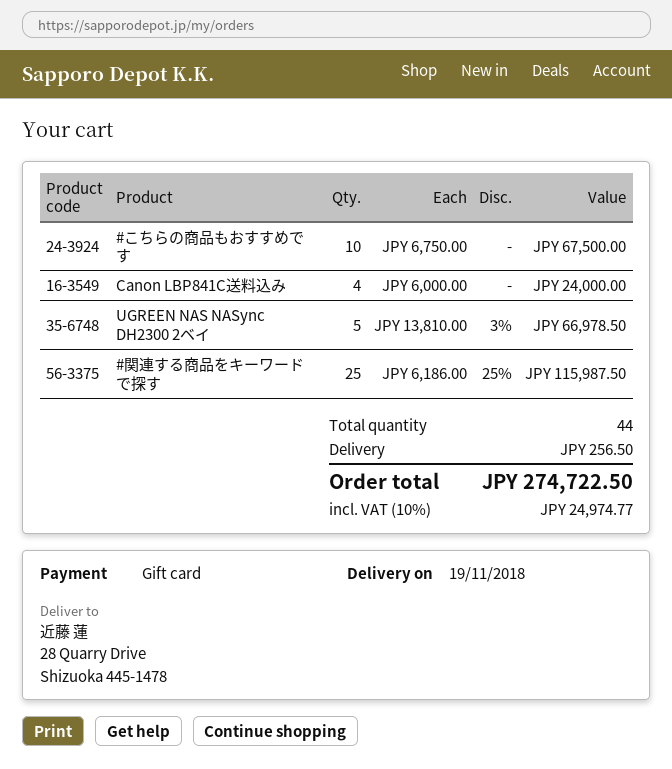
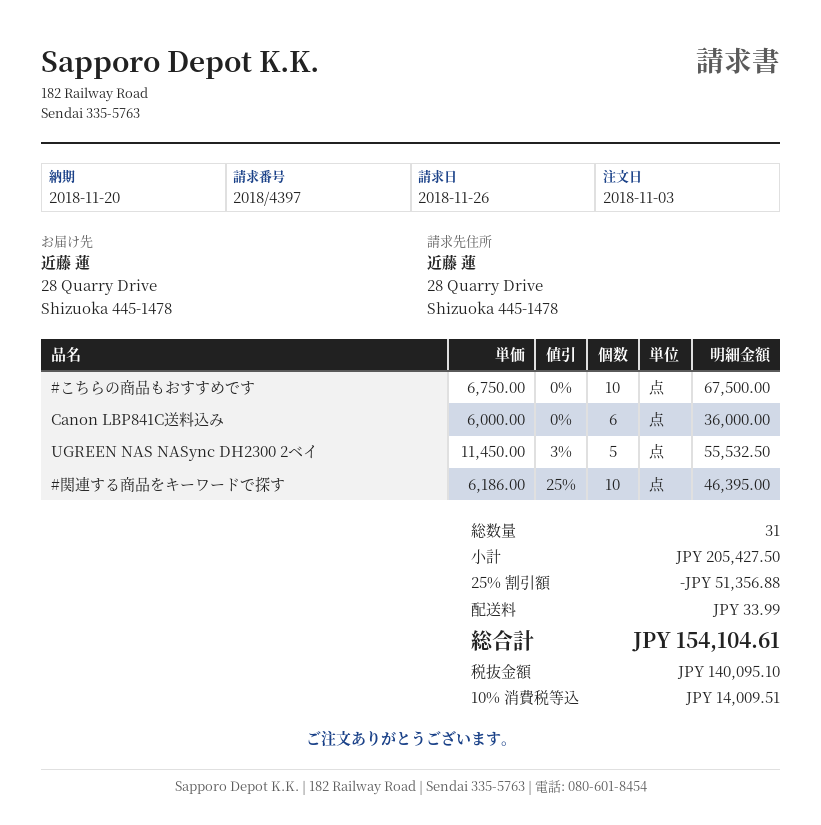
delivery date: 2018-11-19 -> 2018-11-20
Canon LBP841C送料込み: 4 x 6000.00 = 24000.00 -> 6 x 6000.00 = 36000.00
UGREEN NAS NASync DH2300 2ベイ: 5 x 13810.00 - 3% = 66978.50 -> 5 x 11450.00 - 3% = 55532.50
#関連する商品をキーワードで探す: 25 x 6186.00 - 25% = 115987.50 -> 10 x 6186.00 - 25% = 46395.00
total quantity: 44 -> 31
discount: none -> 25% = 51356.88
shipping: 256.50 -> 33.99
tax: 10% = 24974.77 -> 10% = 14009.51
total: 274722.50 -> 154104.61

